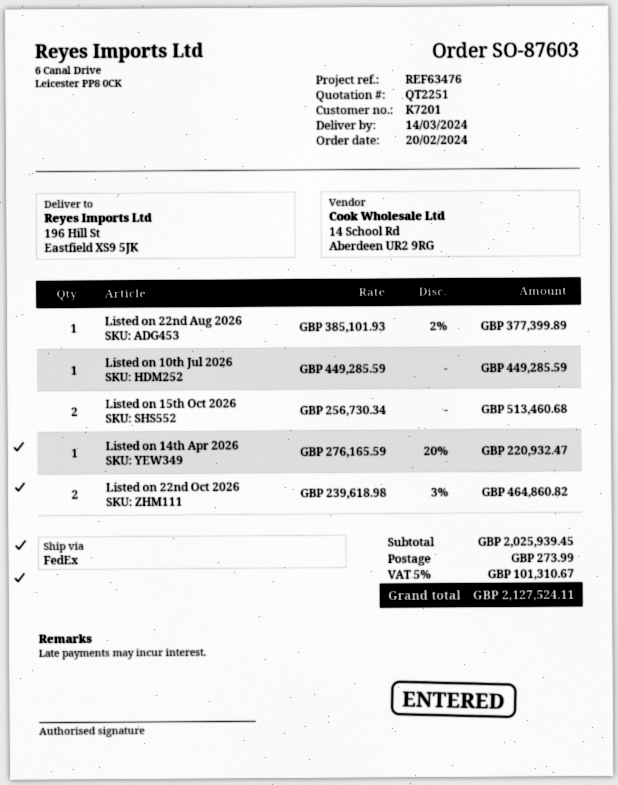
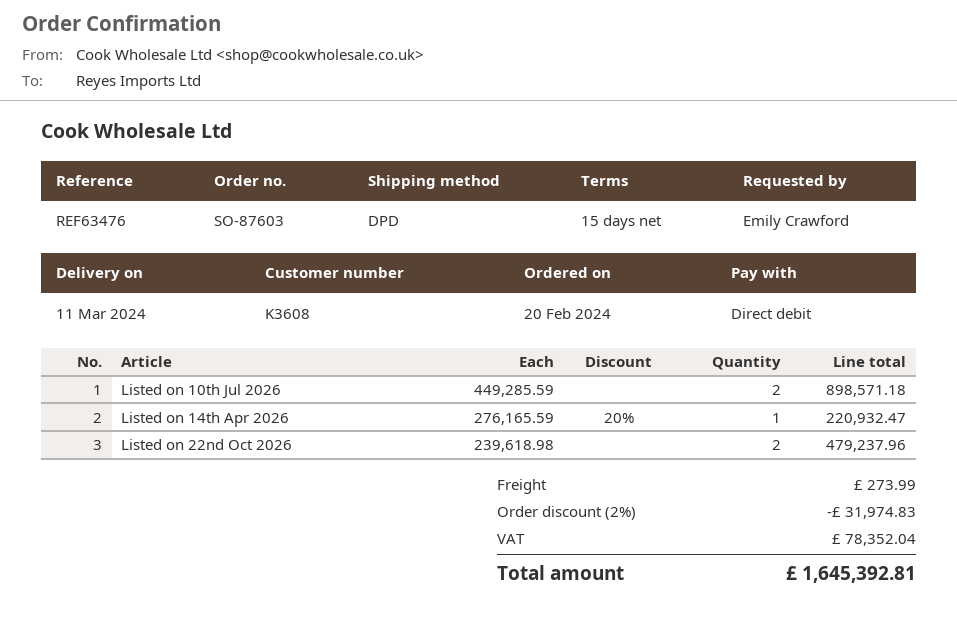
delivery date: 2024-03-14 -> 2024-03-11
customer number: K7201 -> K3608
shipping method: FedEx -> DPD
Listed on 22nd Aug 2026: 1 x 385101.93 - 2% = 377399.89 -> none
Listed on 10th Jul 2026: 1 x 449285.59 = 449285.59 -> 2 x 449285.59 = 898571.18
Listed on 15th Oct 2026: 2 x 256730.34 = 513460.68 -> none
Listed on 22nd Oct 2026: 2 x 239618.98 - 3% = 464860.82 -> 2 x 239618.98 = 479237.96
discount: none -> 2% = 31974.83
tax: 101310.67 -> 78352.04
total: 2127524.11 -> 1645392.81

